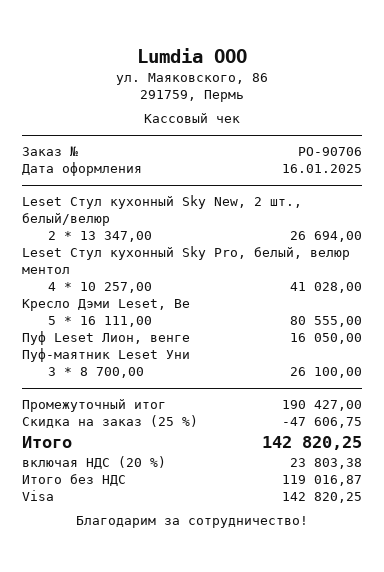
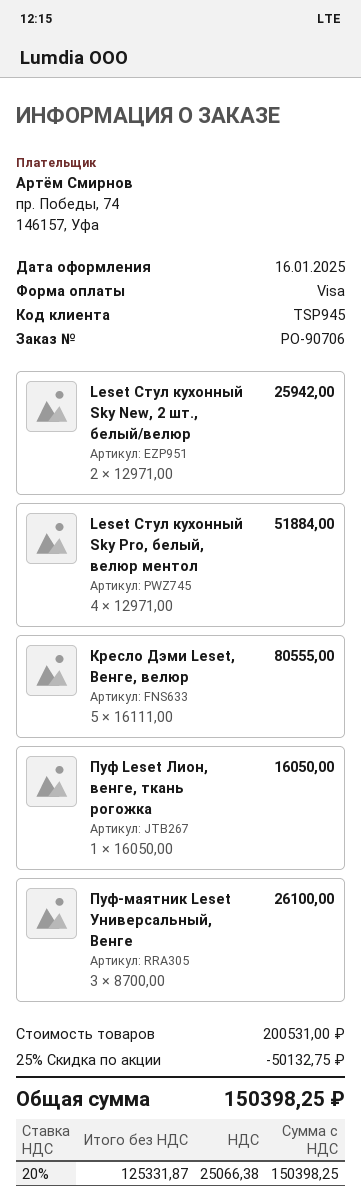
Leset Стул кухонный Sky New, 2 шт., белый/велюр: 2 x 13347.00 = 26694.00 -> 2 x 12971.00 = 25942.00
Leset Стул кухонный Sky Pro, белый, велюр ментол: 4 x 10257.00 = 41028.00 -> 4 x 12971.00 = 51884.00
subtotal: 190427.00 -> 200531.00
discount: 25% = 47606.75 -> 25% = 50132.75
net: 119016.87 -> 125331.87
tax: 20% = 23803.38 -> 20% = 25066.38
total: 142820.25 -> 150398.25

